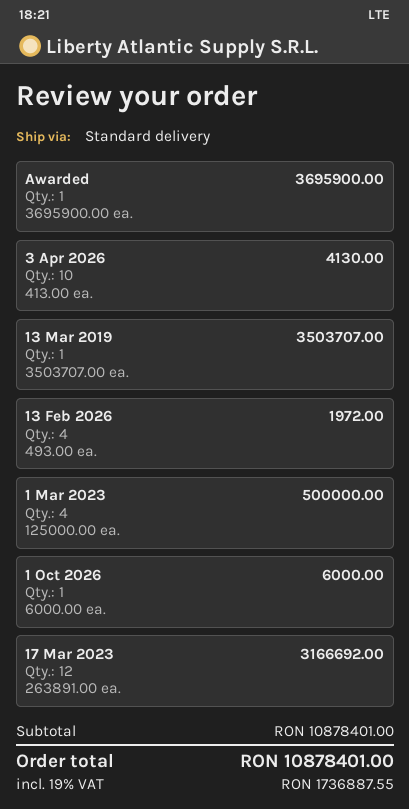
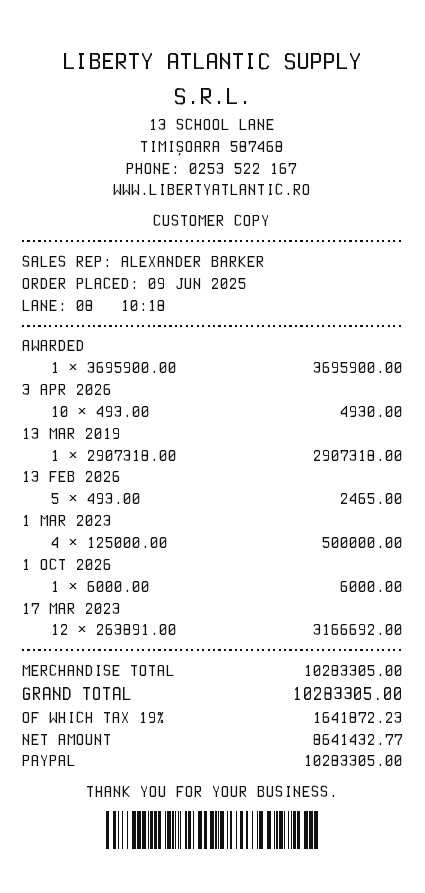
3 Apr 2026: 10 x 413.00 = 4130.00 -> 10 x 493.00 = 4930.00
13 Mar 2019: 1 x 3503707.00 = 3503707.00 -> 1 x 2907318.00 = 2907318.00
13 Feb 2026: 4 x 493.00 = 1972.00 -> 5 x 493.00 = 2465.00
subtotal: 10878401.00 -> 10283305.00
tax: 19% = 1736887.55 -> 19% = 1641872.23
total: 10878401.00 -> 10283305.00

